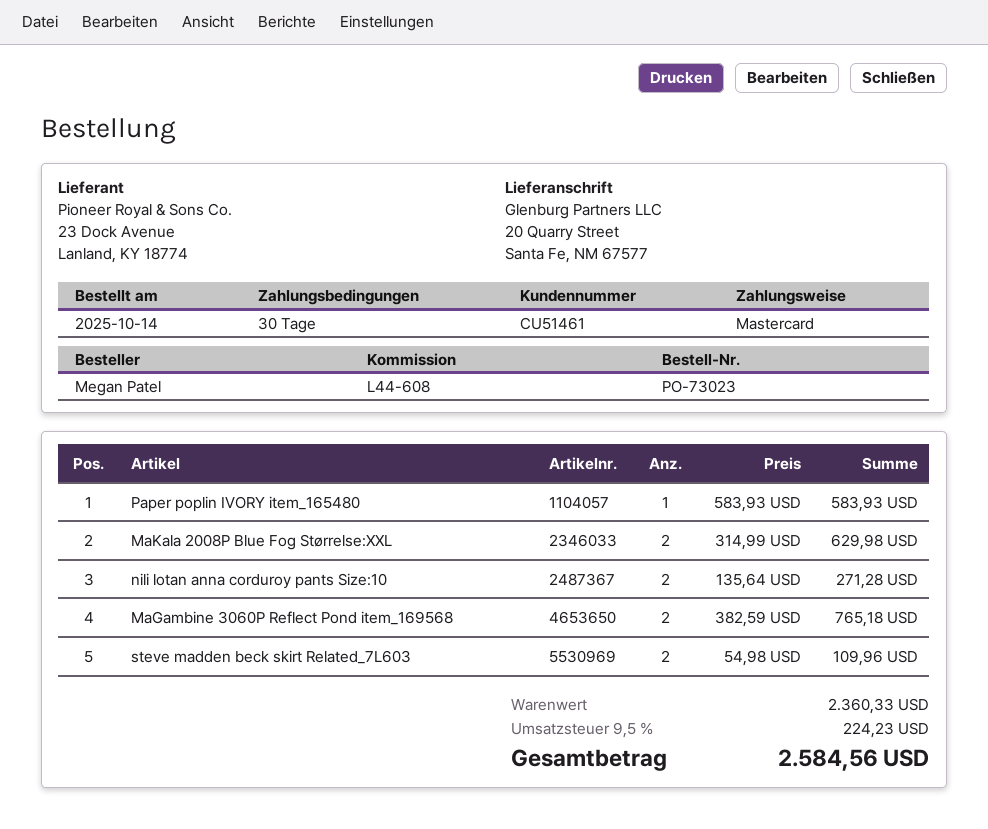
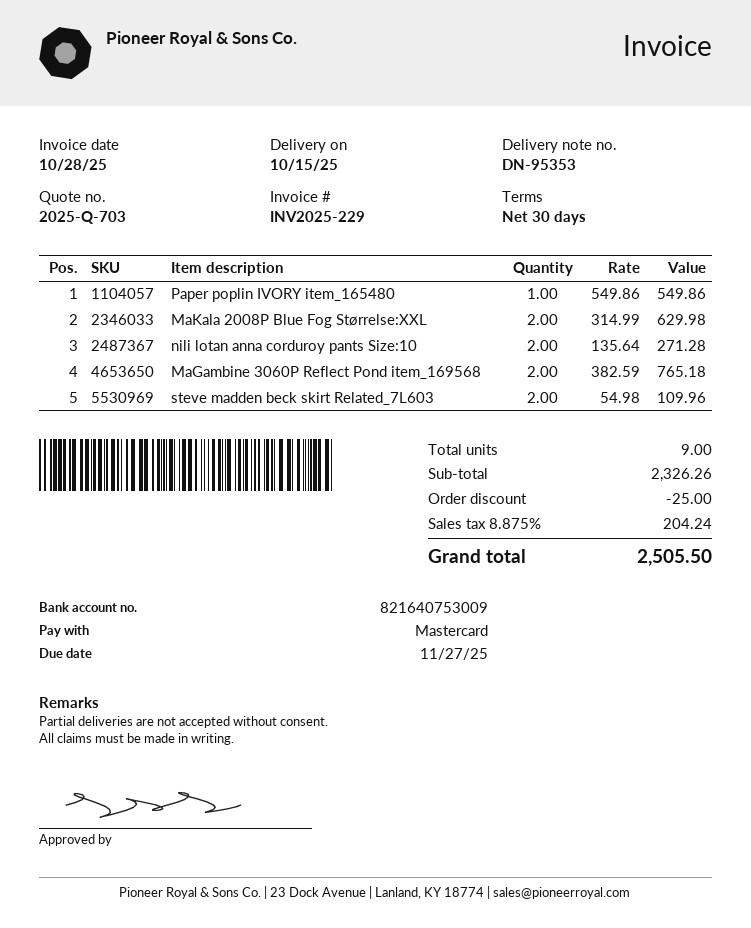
Paper poplin IVORY item_165480: 1 x 583.93 = 583.93 -> 1 x 549.86 = 549.86
subtotal: 2360.33 -> 2326.26
discount: none -> 25.00
tax: 9.5% = 224.23 -> 8.875% = 204.24
total: 2584.56 -> 2505.50

